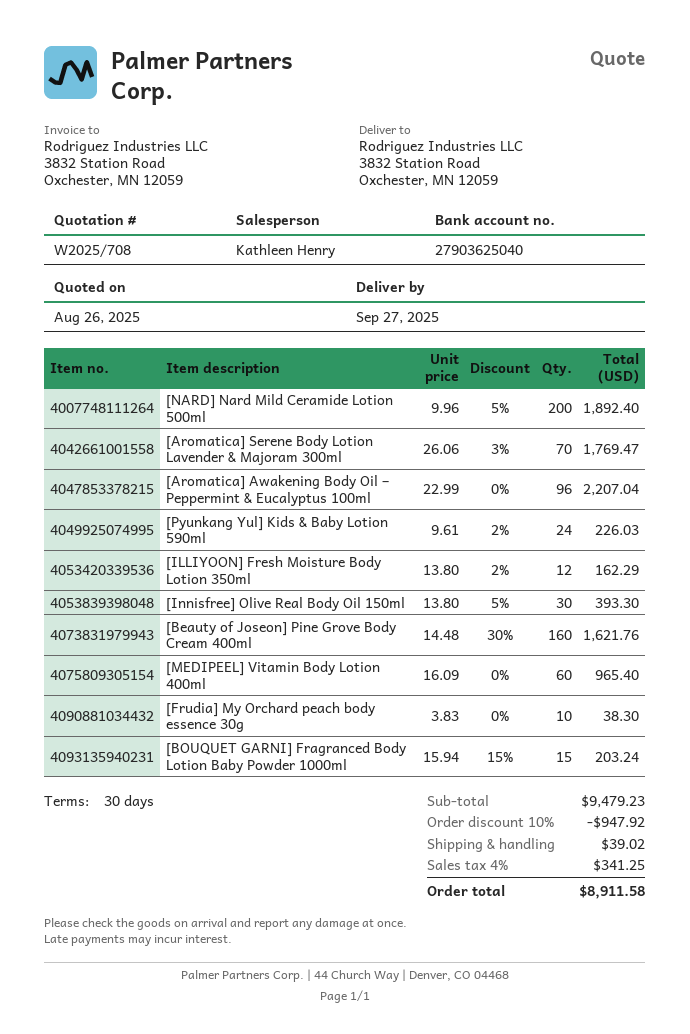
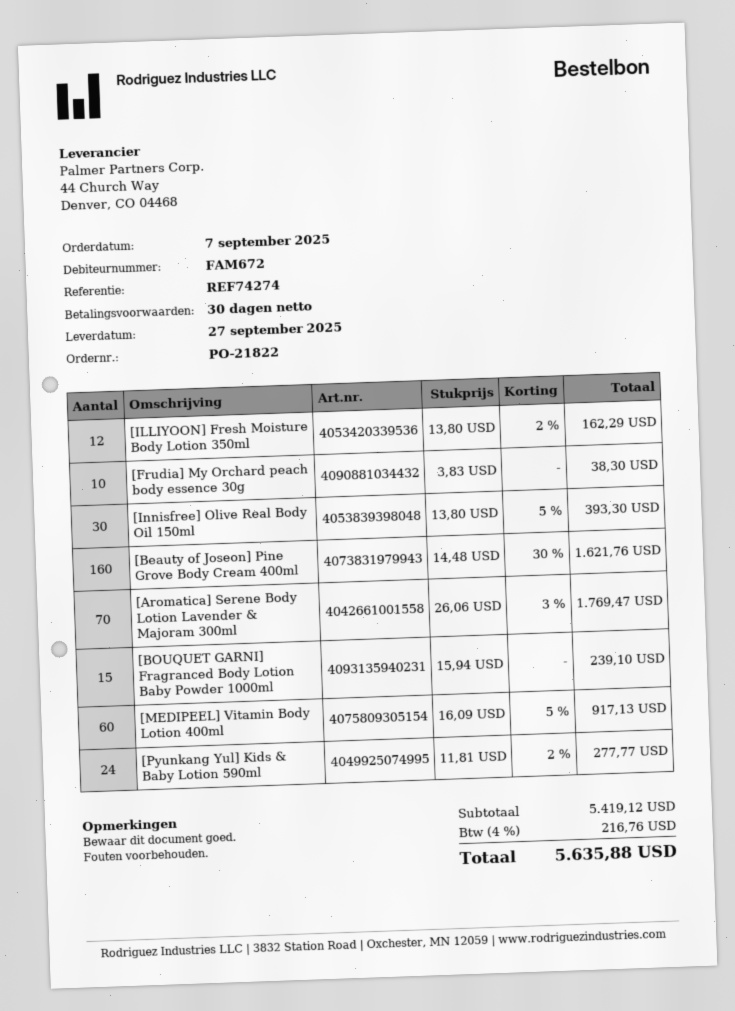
[NARD] Nard Mild Ceramide Lotion 500ml: 200 x 9.96 - 5% = 1892.40 -> none
[Aromatica] Awakening Body Oil – Peppermint & Eucalyptus 100ml: 96 x 22.99 = 2207.04 -> none
[Pyunkang Yul] Kids & Baby Lotion 590ml: 24 x 9.61 - 2% = 226.03 -> 24 x 11.81 - 2% = 277.77
[MEDIPEEL] Vitamin Body Lotion 400ml: 60 x 16.09 = 965.40 -> 60 x 16.09 - 5% = 917.13
[BOUQUET GARNI] Fragranced Body Lotion Baby Powder 1000ml: 15 x 15.94 - 15% = 203.24 -> 15 x 15.94 = 239.10
subtotal: 9479.23 -> 5419.12
discount: 10% = 947.92 -> none
shipping: 39.02 -> none
tax: 4% = 341.25 -> 4% = 216.76
total: 8911.58 -> 5635.88

